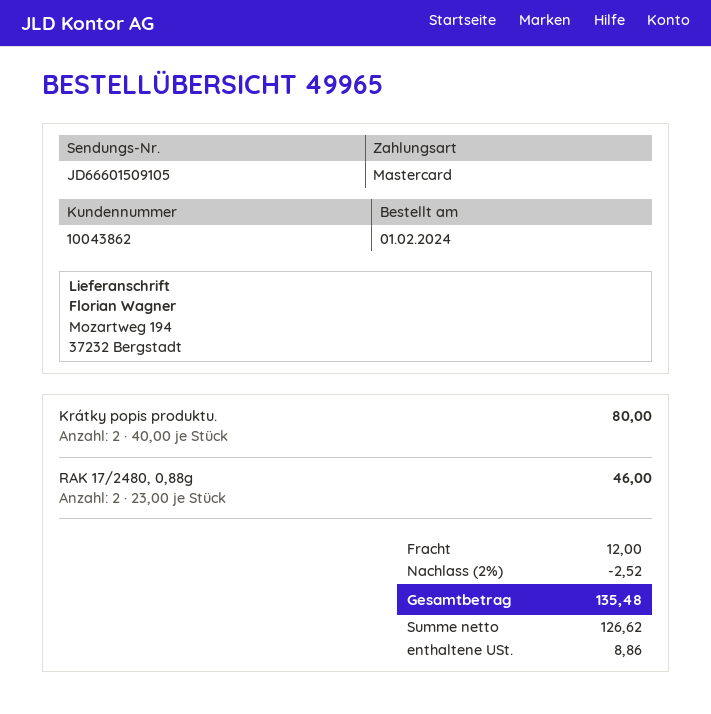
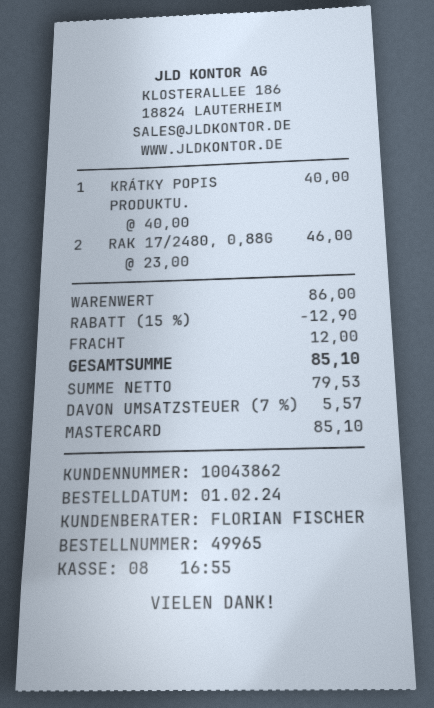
Krátky popis produktu.: 2 x 40.00 = 80.00 -> 1 x 40.00 = 40.00
discount: 2% = 2.52 -> 15% = 12.90
net: 126.62 -> 79.53
tax: 8.86 -> 5.57
total: 135.48 -> 85.10

